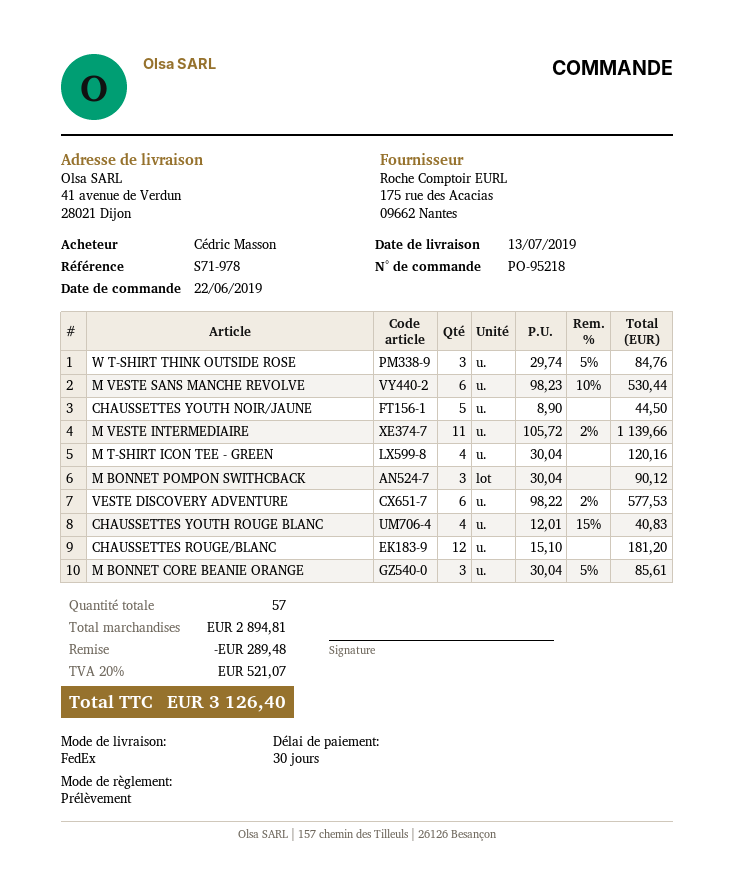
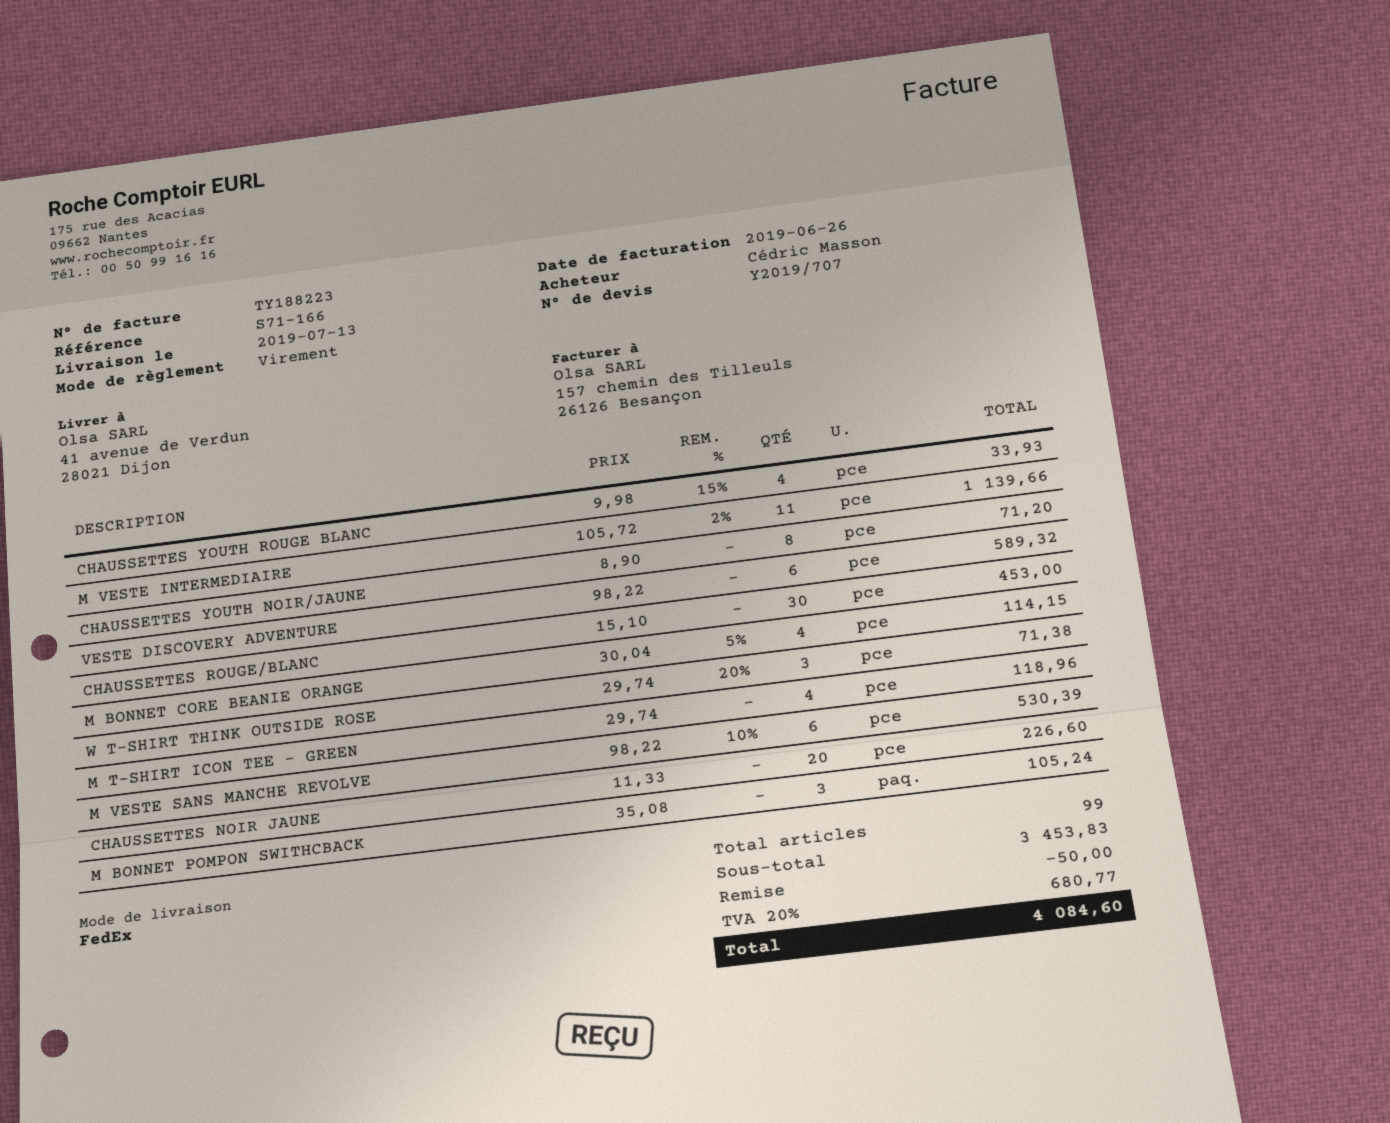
reference: S71-978 -> S71-166
payment method: direct debit -> bank transfer
W T-SHIRT THINK OUTSIDE ROSE: 3 x 29.74 - 5% = 84.76 -> 3 x 29.74 - 20% = 71.38
M VESTE SANS MANCHE REVOLVE: 6 x 98.23 - 10% = 530.44 -> 6 x 98.22 - 10% = 530.39
CHAUSSETTES YOUTH NOIR/JAUNE: 5 x 8.90 = 44.50 -> 8 x 8.90 = 71.20
M T-SHIRT ICON TEE - GREEN: 4 x 30.04 = 120.16 -> 4 x 29.74 = 118.96
M BONNET POMPON SWITHCBACK: 3 x 30.04 = 90.12 -> 3 x 35.08 = 105.24
VESTE DISCOVERY ADVENTURE: 6 x 98.22 - 2% = 577.53 -> 6 x 98.22 = 589.32
CHAUSSETTES YOUTH ROUGE BLANC: 4 x 12.01 - 15% = 40.83 -> 4 x 9.98 - 15% = 33.93
CHAUSSETTES ROUGE/BLANC: 12 x 15.10 = 181.20 -> 30 x 15.10 = 453.00
M BONNET CORE BEANIE ORANGE: 3 x 30.04 - 5% = 85.61 -> 4 x 30.04 - 5% = 114.15
CHAUSSETTES NOIR JAUNE: none -> 20 x 11.33 = 226.60
total quantity: 57 -> 99
subtotal: 2894.81 -> 3453.83
discount: 289.48 -> 50.00
tax: 20% = 521.07 -> 20% = 680.77
total: 3126.40 -> 4084.60

